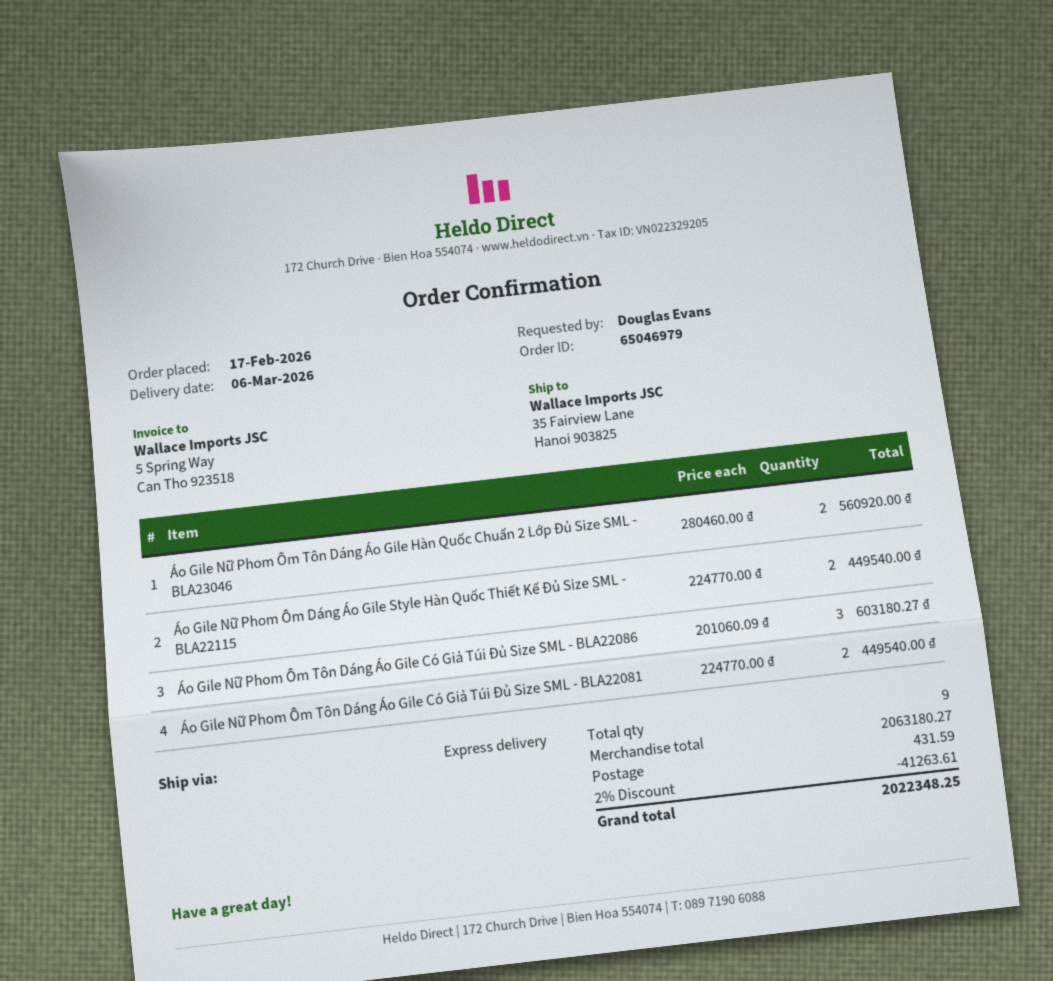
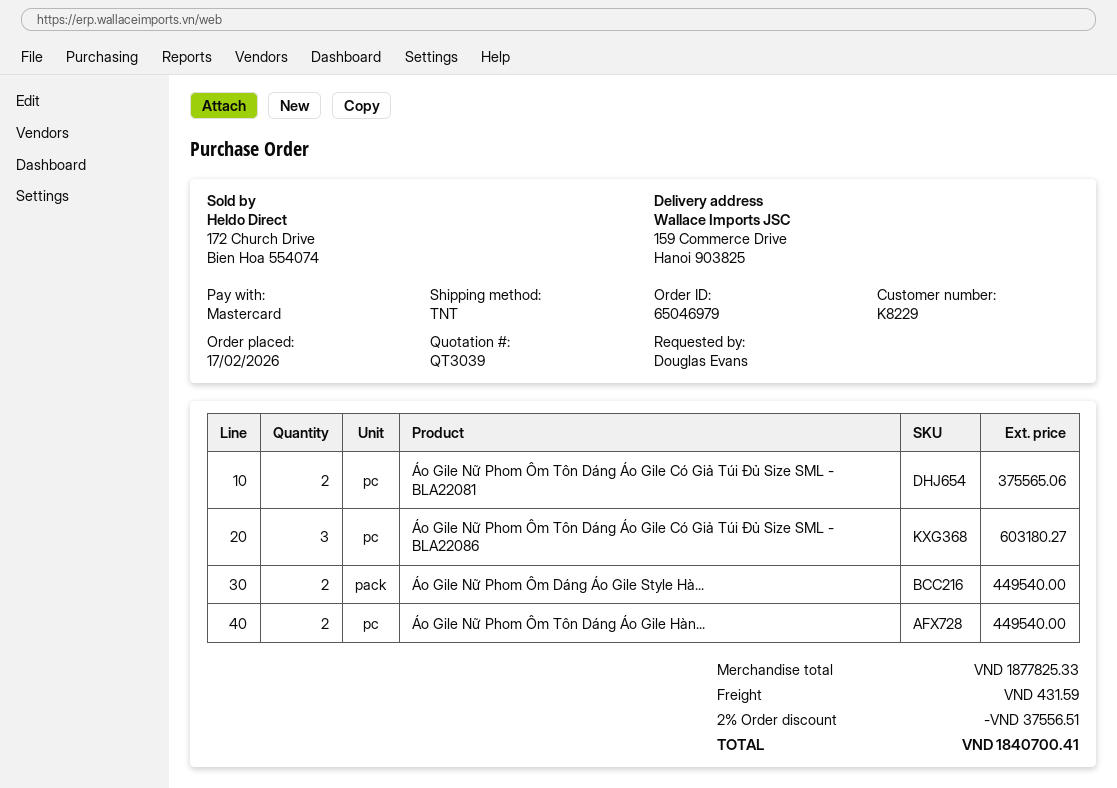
shipping method: express -> TNT
ship to: 35 Fairview Lane, Hanoi 903825 -> 159 Commerce Drive, Hanoi 903825
Áo Gile Nữ Phom Ôm Tôn Dáng Áo Gile Hàn Quốc Chuẩn 2 Lớp Đủ Size SML - BLA23046: 2 for 560920.00 -> 2 for 449540.00
Áo Gile Nữ Phom Ôm Tôn Dáng Áo Gile Có Giả Túi Đủ Size SML - BLA22081: 2 for 449540.00 -> 2 for 375565.06
subtotal: 2063180.27 -> 1877825.33
discount: 2% = 41263.61 -> 2% = 37556.51
total: 2022348.25 -> 1840700.41

